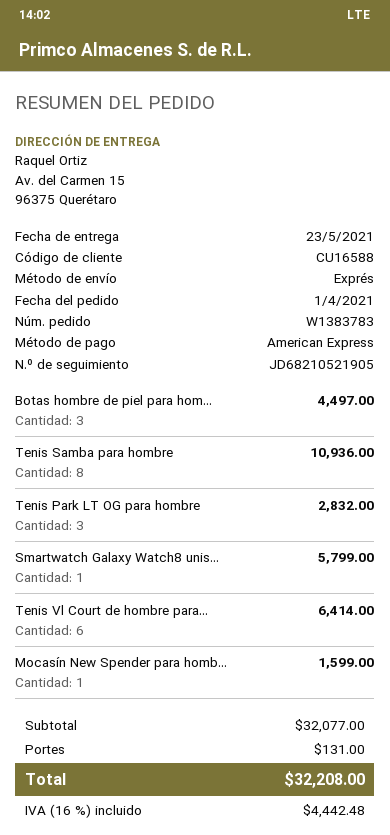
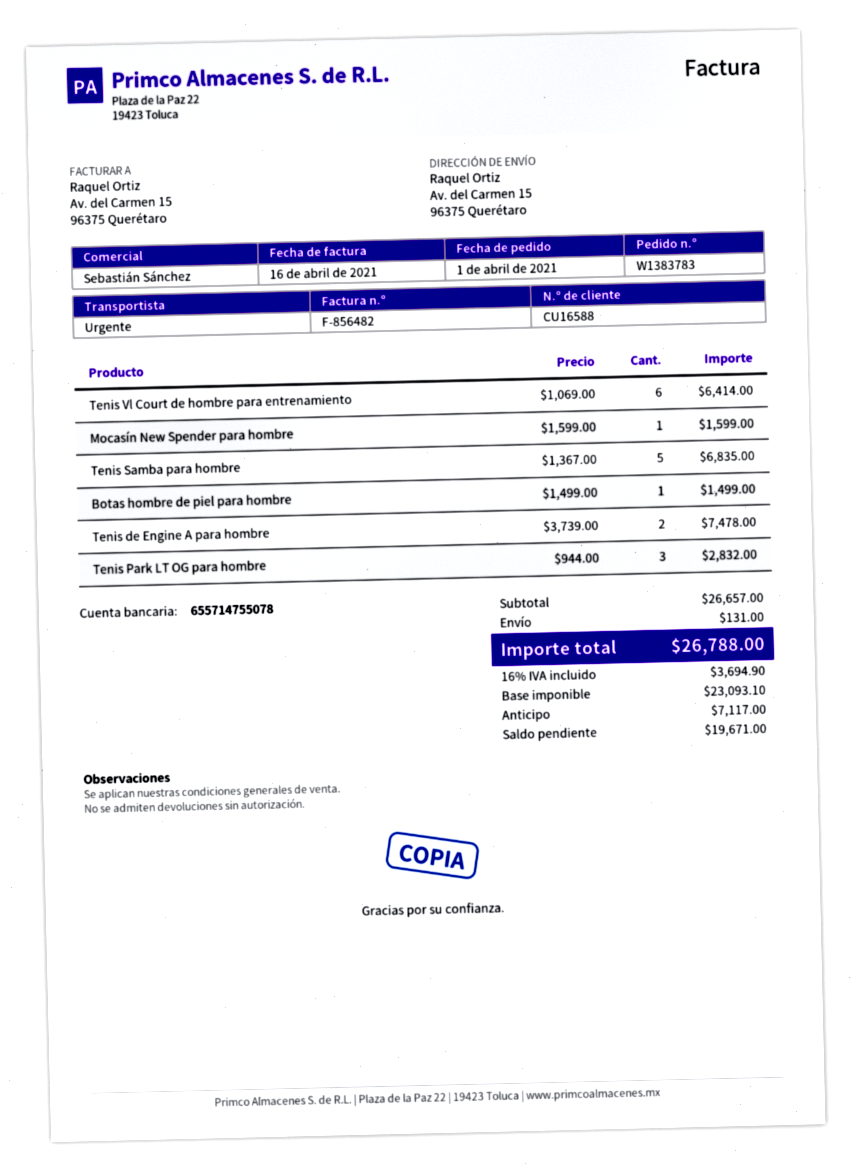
Botas hombre de piel para hom...: 3 for 4497.00 -> 1 for 1499.00
Tenis Samba para hombre: 8 for 10936.00 -> 5 for 6835.00
Smartwatch Galaxy Watch8 unis...: 1 for 5799.00 -> none
Tenis de Engine A para hombre: none -> 2 for 7478.00
subtotal: 32077.00 -> 26657.00
tax: 16% = 4442.48 -> 16% = 3694.90
total: 32208.00 -> 26788.00

